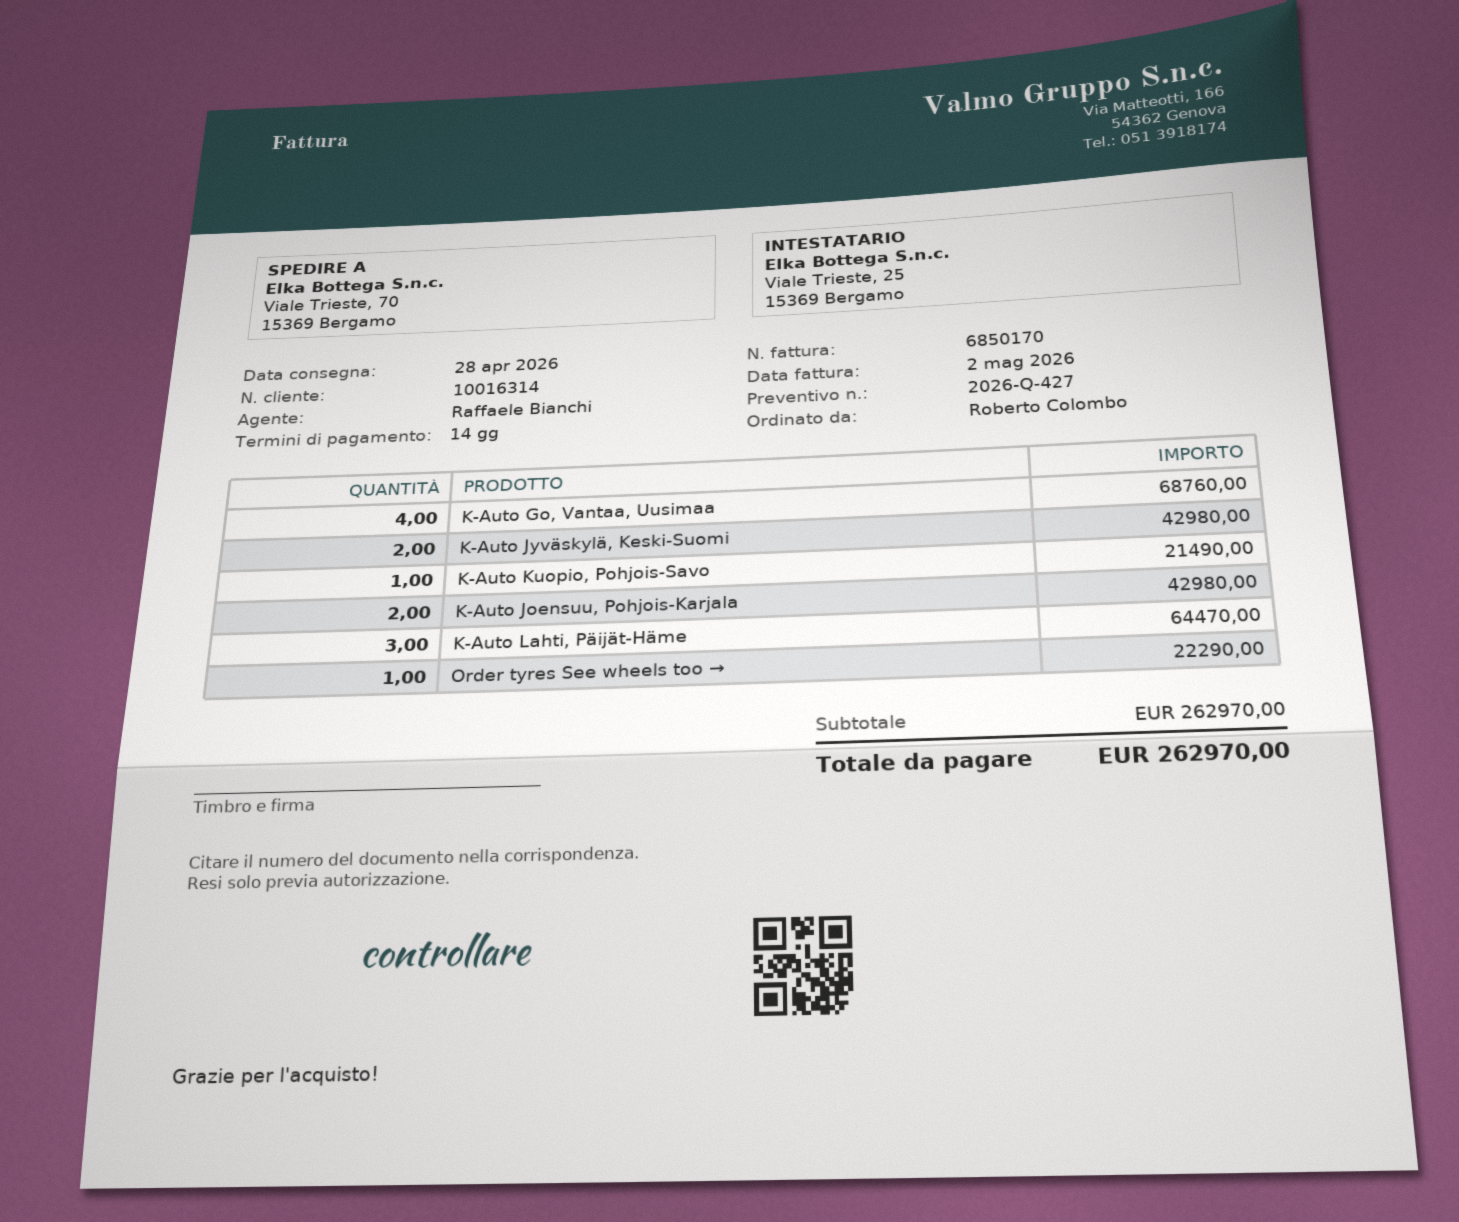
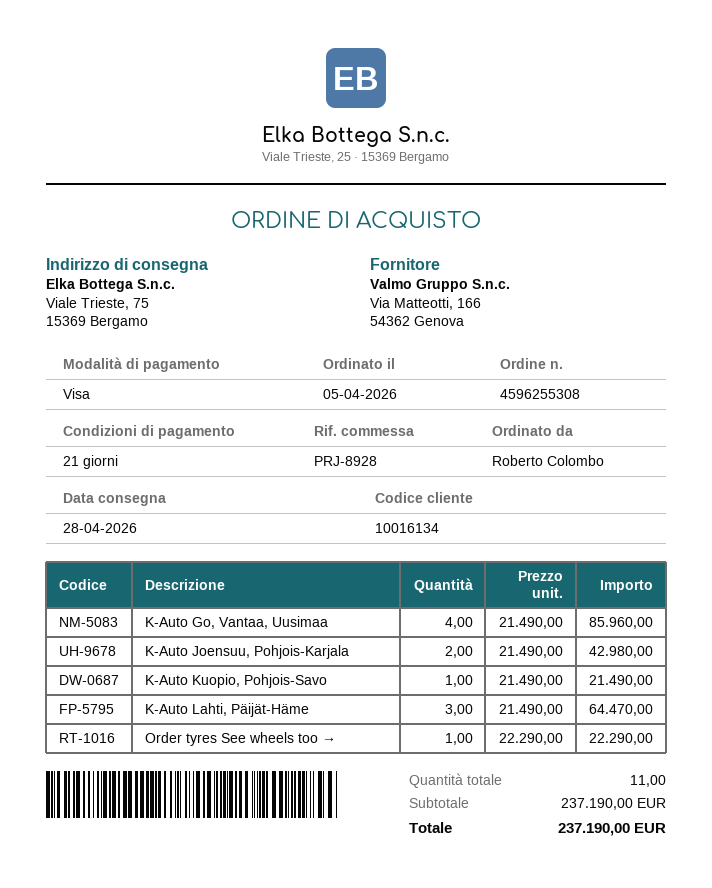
payment terms: 14 days -> 21 days
customer number: 10016314 -> 10016134
ship to: Viale Trieste, 70, 15369 Bergamo -> Viale Trieste, 75, 15369 Bergamo
K-Auto Go, Vantaa, Uusimaa: 4 for 68760.00 -> 4 for 85960.00
K-Auto Jyväskylä, Keski-Suomi: 2 for 42980.00 -> none
subtotal: 262970.00 -> 237190.00
total: 262970.00 -> 237190.00

